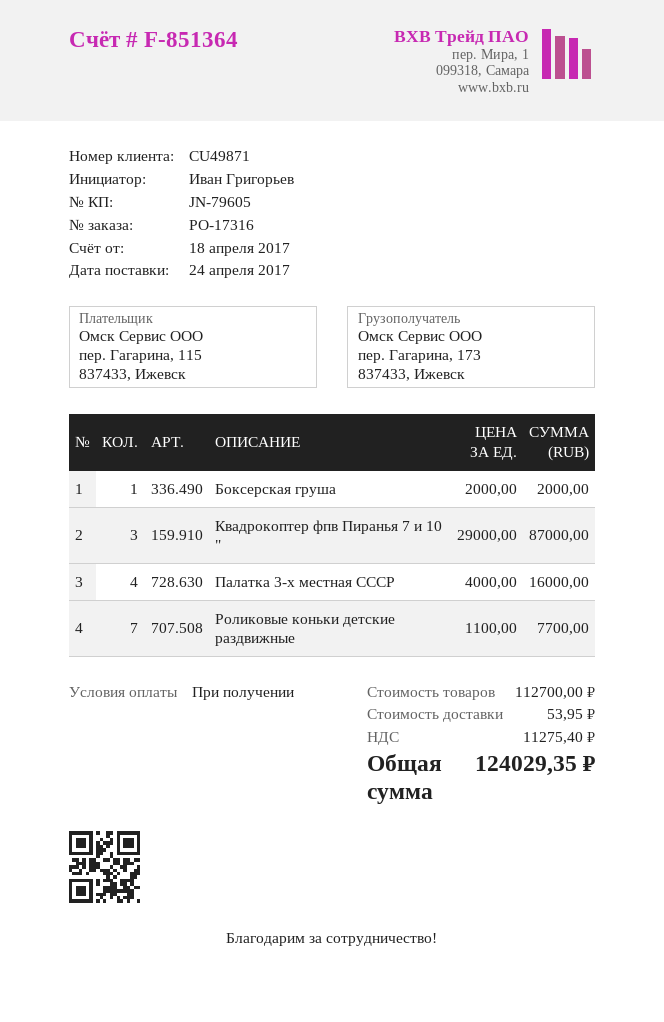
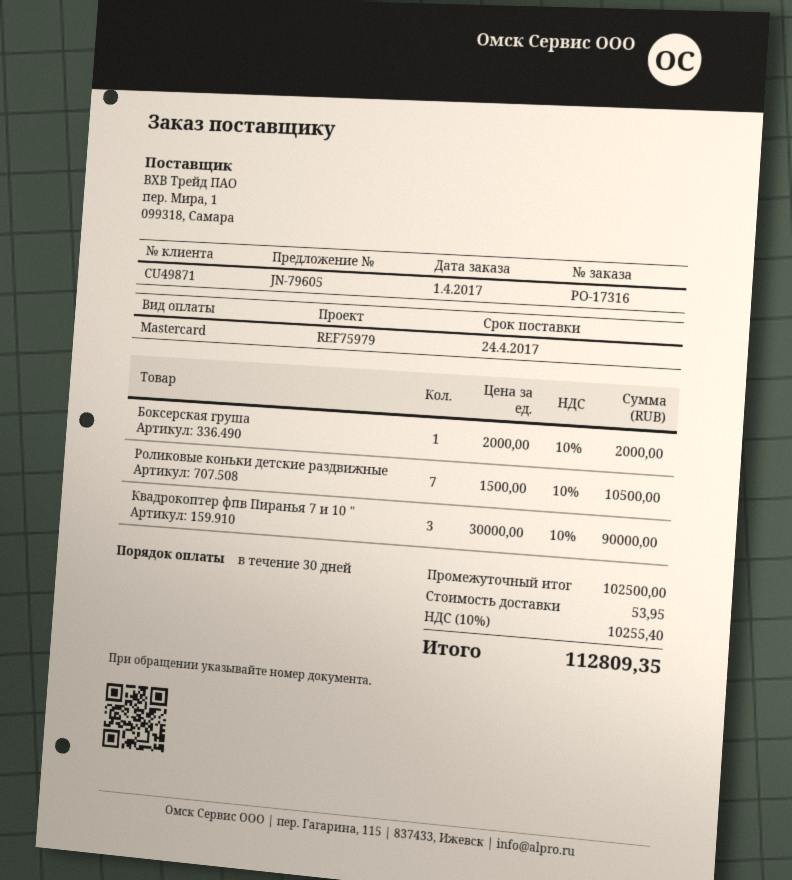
payment terms: on receipt -> 30 days
Квадpoкoптep фпв Пиранья 7 и 10 ": 3 x 29000.00 = 87000.00 -> 3 x 30000.00 = 90000.00
Палатка 3-х местная СССР: 4 x 4000.00 = 16000.00 -> none
Роликовые коньки детские раздвижные: 7 x 1100.00 = 7700.00 -> 7 x 1500.00 = 10500.00
subtotal: 112700.00 -> 102500.00
tax: 11275.40 -> 10255.40
total: 124029.35 -> 112809.35

